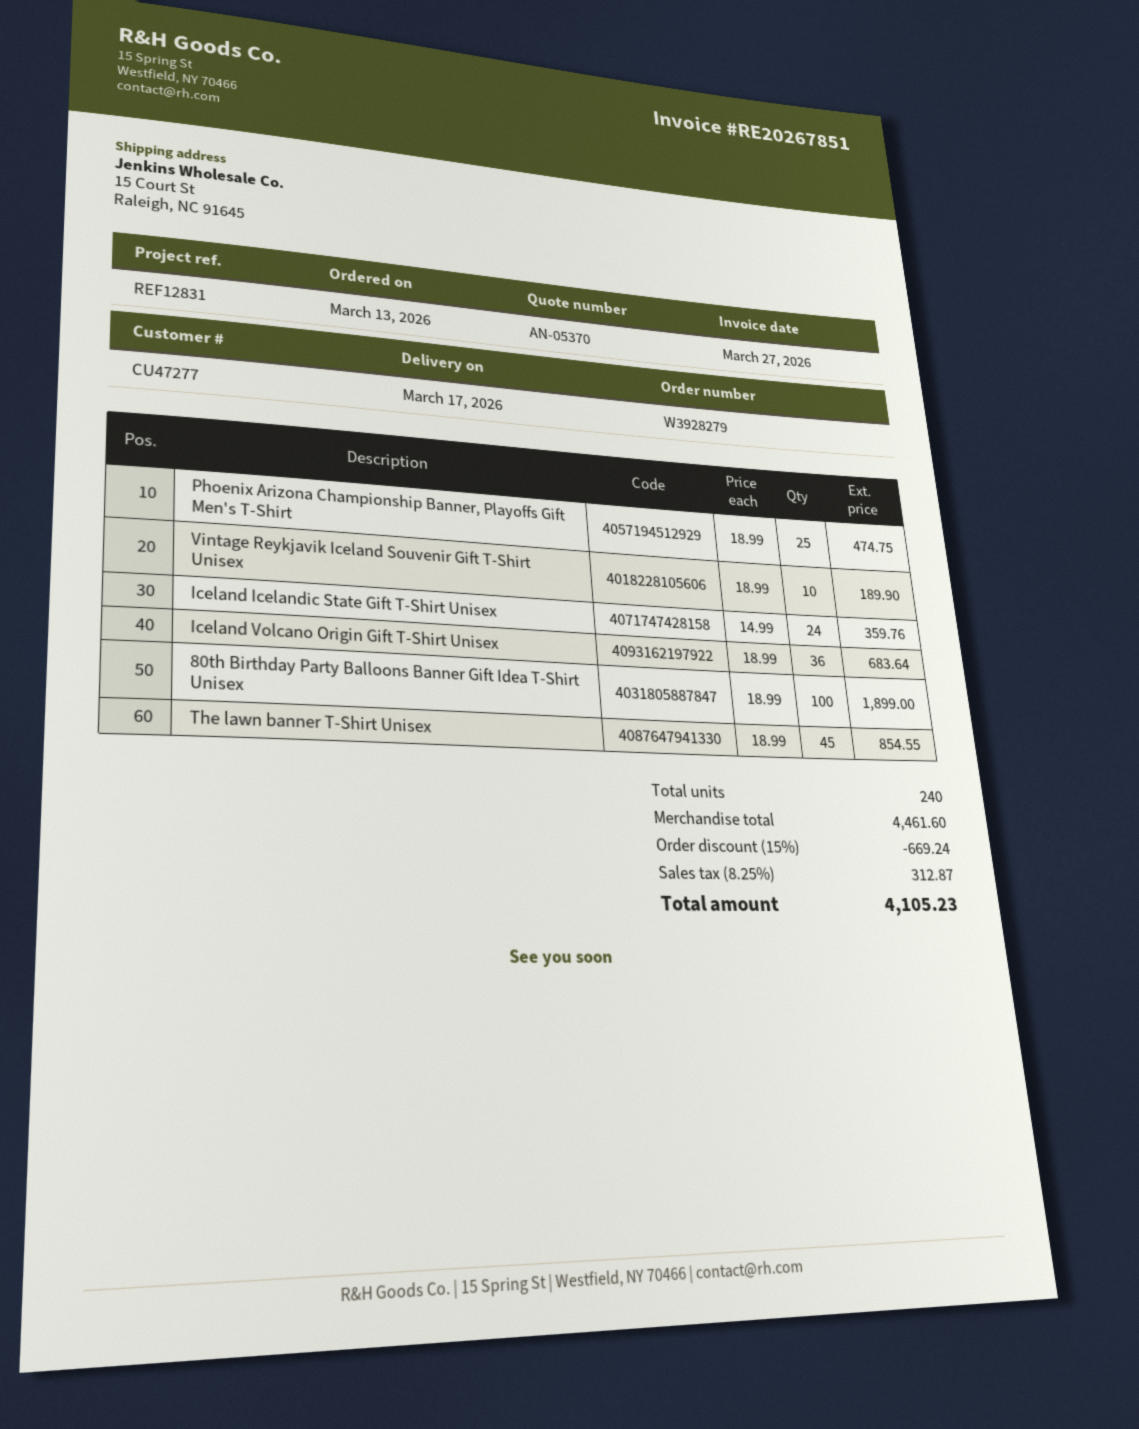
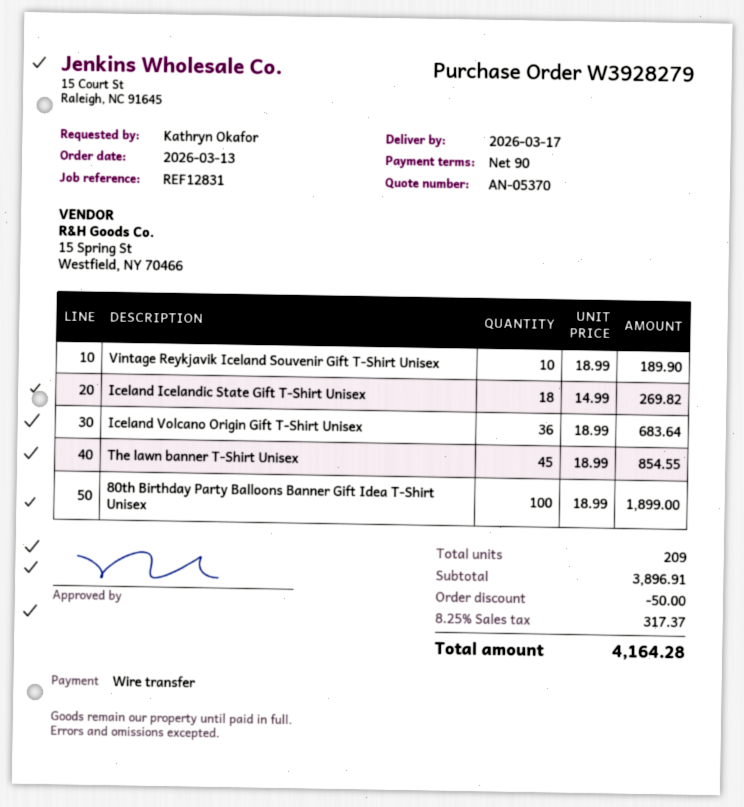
Phoenix Arizona Championship Banner, Playoffs Gift Men's T-Shirt: 25 x 18.99 = 474.75 -> none
Iceland Icelandic State Gift T-Shirt Unisex: 24 x 14.99 = 359.76 -> 18 x 14.99 = 269.82
total quantity: 240 -> 209
subtotal: 4461.60 -> 3896.91
discount: 669.24 -> 50.00
tax: 8.25% = 312.87 -> 8.25% = 317.37
total: 4105.23 -> 4164.28

